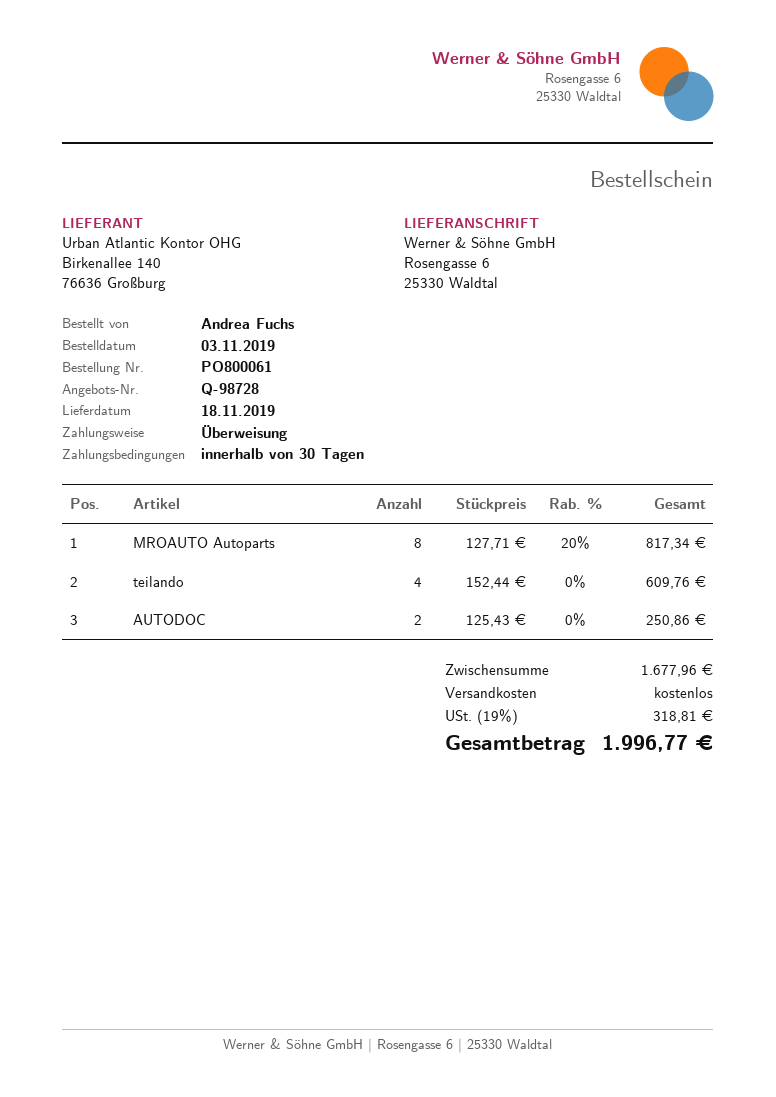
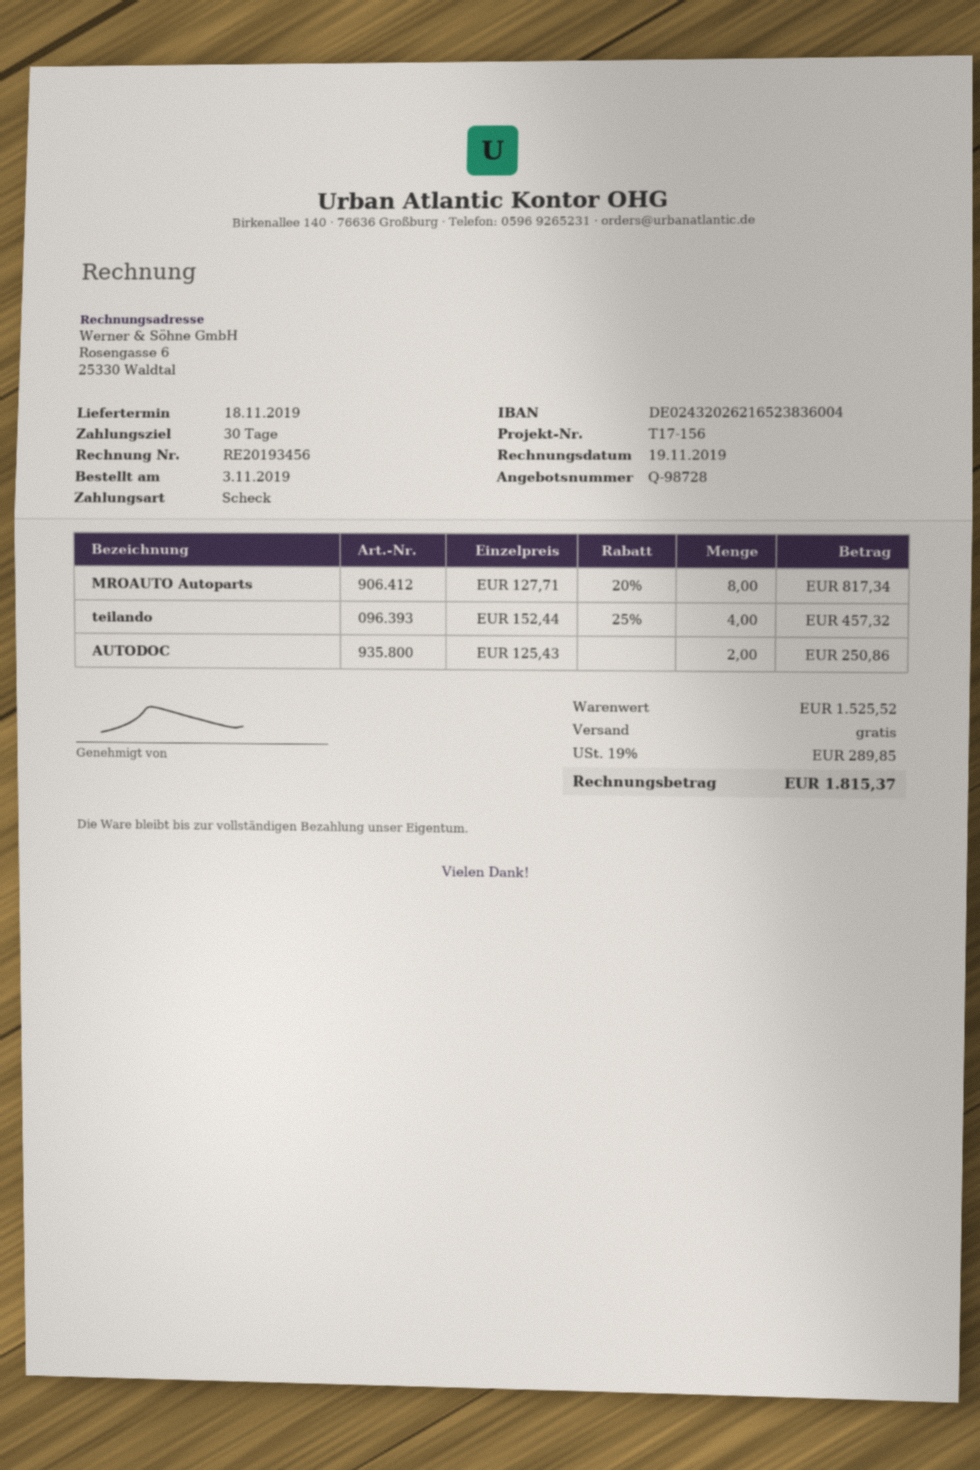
payment method: bank transfer -> cheque
teilando: 4 x 152.44 = 609.76 -> 4 x 152.44 - 25% = 457.32
subtotal: 1677.96 -> 1525.52
tax: 19% = 318.81 -> 19% = 289.85
total: 1996.77 -> 1815.37

